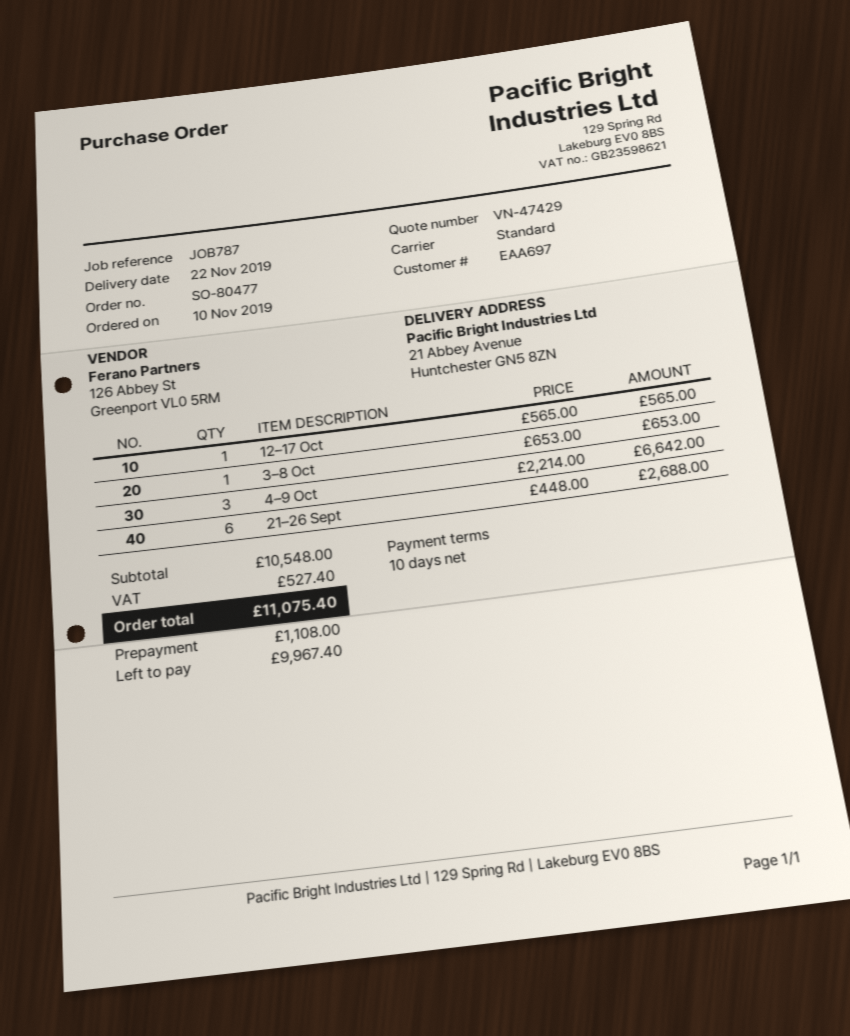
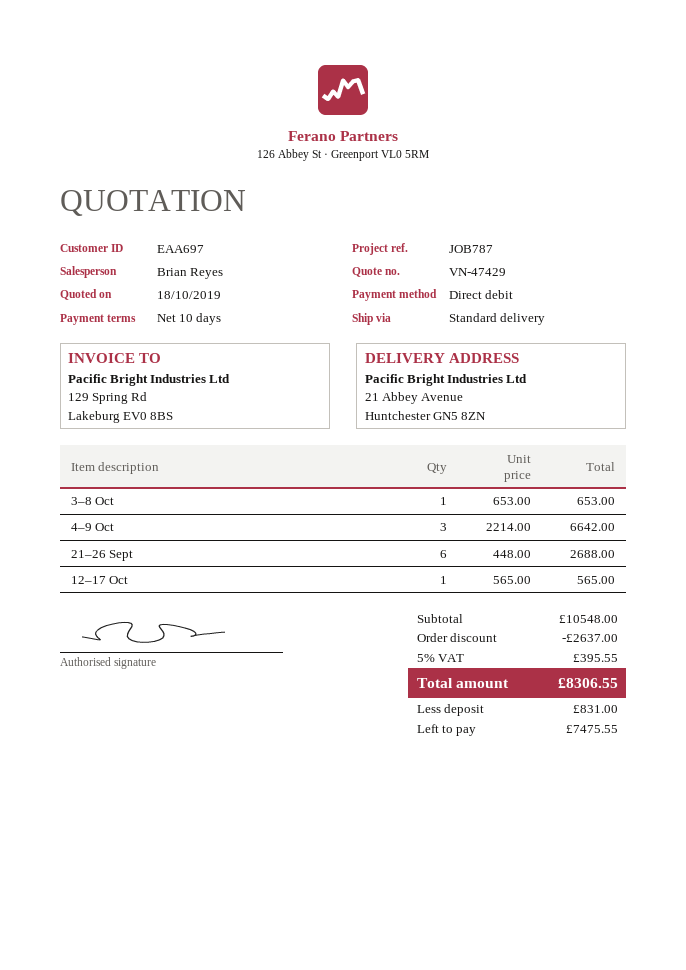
discount: none -> 2637.00
tax: 527.40 -> 395.55
total: 11075.40 -> 8306.55
deposit: 1108.00 -> 831.00
balance: 9967.40 -> 7475.55

